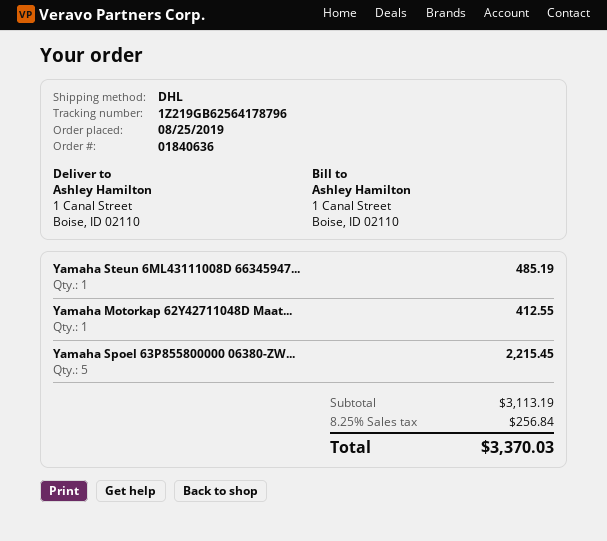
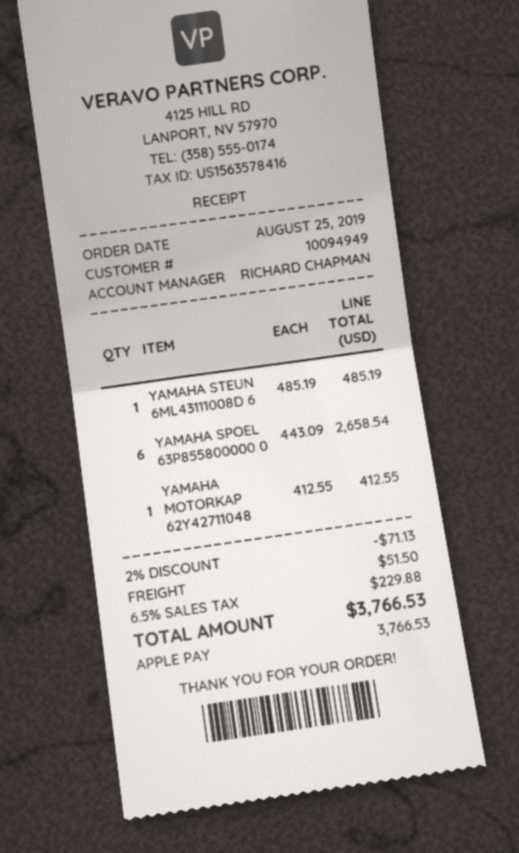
Yamaha Spoel 63P855800000 06380-ZW...: 5 for 2215.45 -> 6 for 2658.54
discount: none -> 2% = 71.13
shipping: none -> 51.50
tax: 8.25% = 256.84 -> 6.5% = 229.88
total: 3370.03 -> 3766.53

